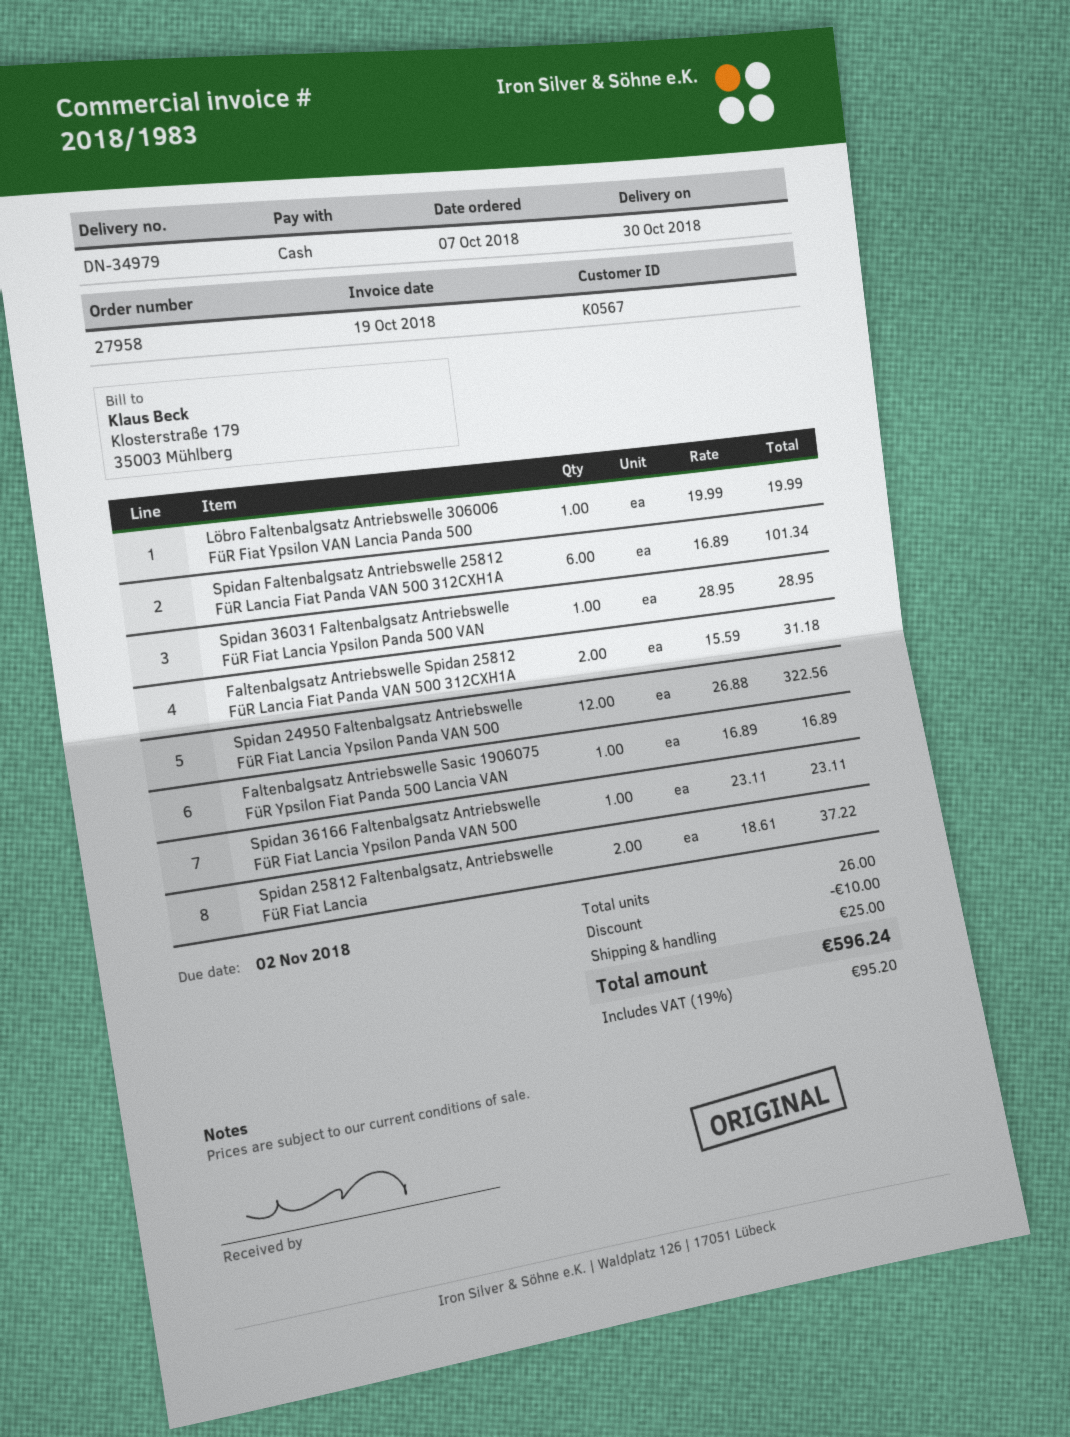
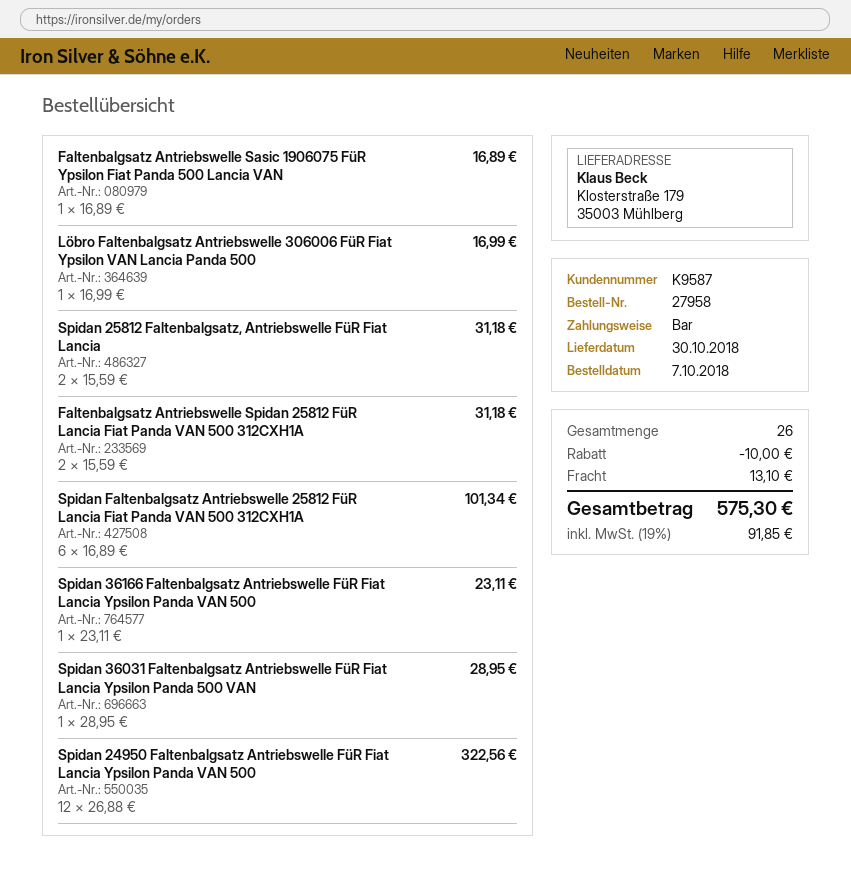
customer number: K0567 -> K9587
Löbro Faltenbalgsatz Antriebswelle 306006 FüR Fiat Ypsilon VAN Lancia Panda 500: 1 x 19.99 = 19.99 -> 1 x 16.99 = 16.99
Spidan 25812 Faltenbalgsatz, Antriebswelle FüR Fiat Lancia: 2 x 18.61 = 37.22 -> 2 x 15.59 = 31.18
shipping: 25.00 -> 13.10
tax: 19% = 95.20 -> 19% = 91.85
total: 596.24 -> 575.30

